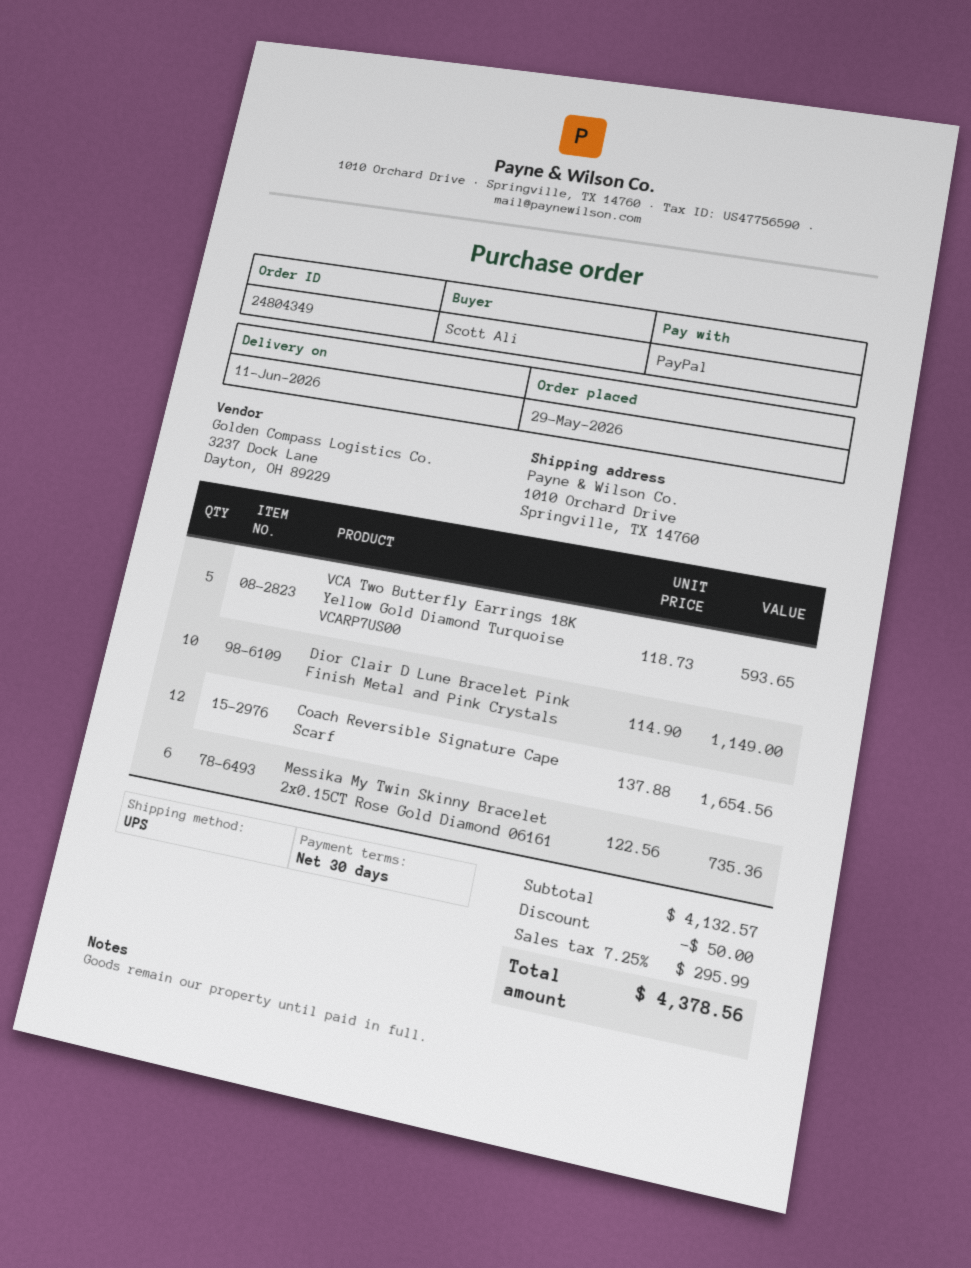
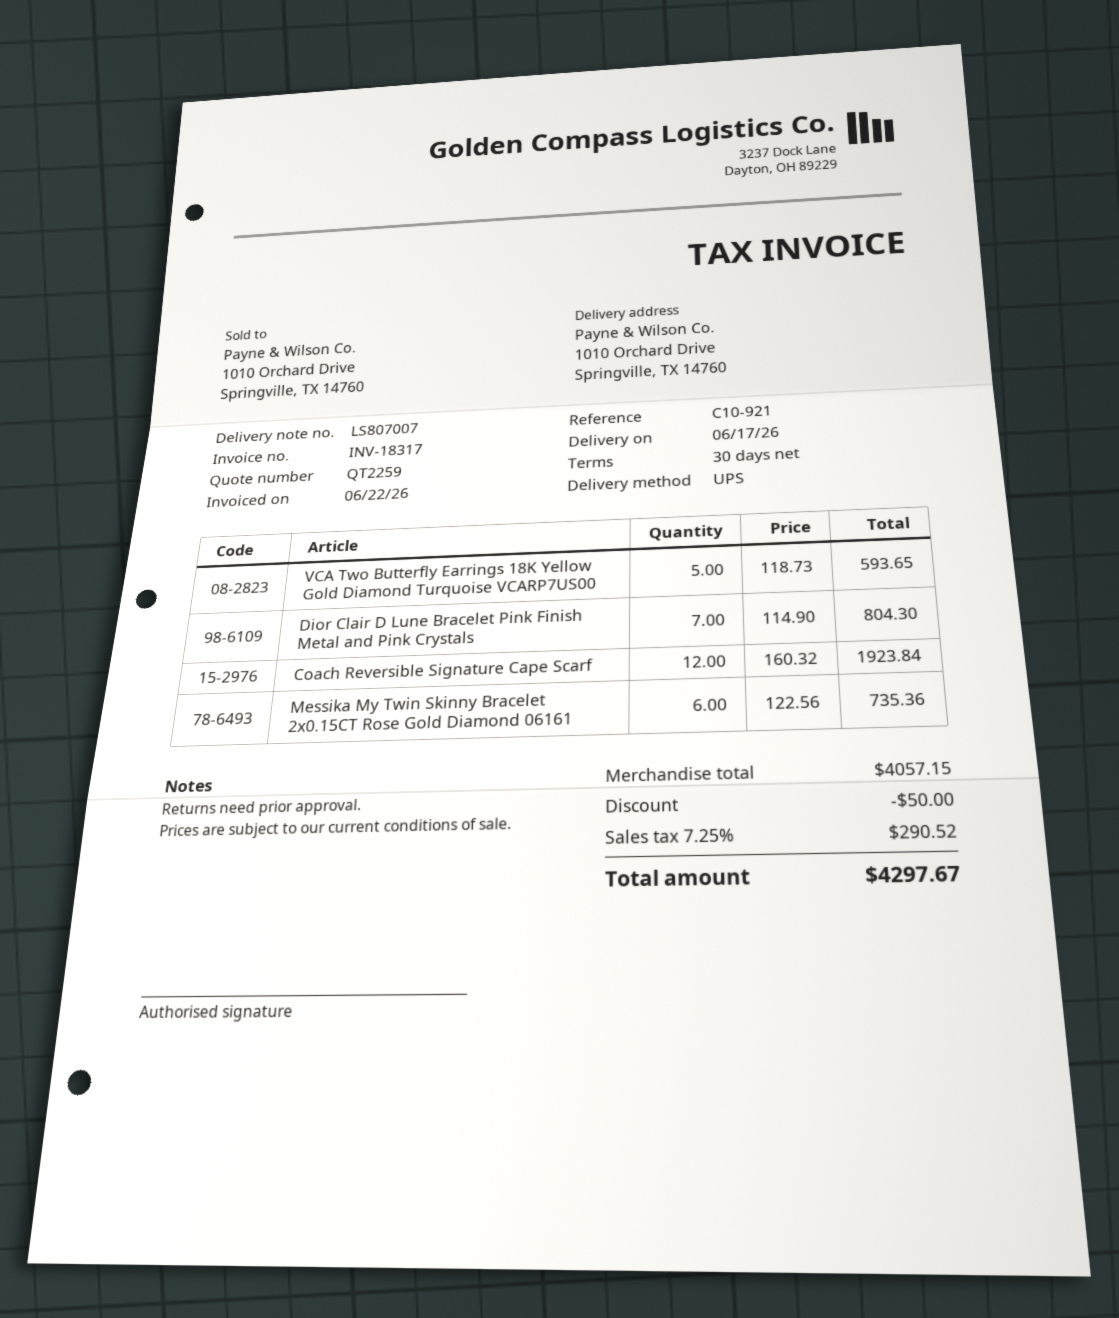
delivery date: 2026-06-11 -> 2026-06-17
Dior Clair D Lune Bracelet Pink Finish Metal and Pink Crystals: 10 x 114.90 = 1149.00 -> 7 x 114.90 = 804.30
Coach Reversible Signature Cape Scarf: 12 x 137.88 = 1654.56 -> 12 x 160.32 = 1923.84
subtotal: 4132.57 -> 4057.15
tax: 7.25% = 295.99 -> 7.25% = 290.52
total: 4378.56 -> 4297.67

